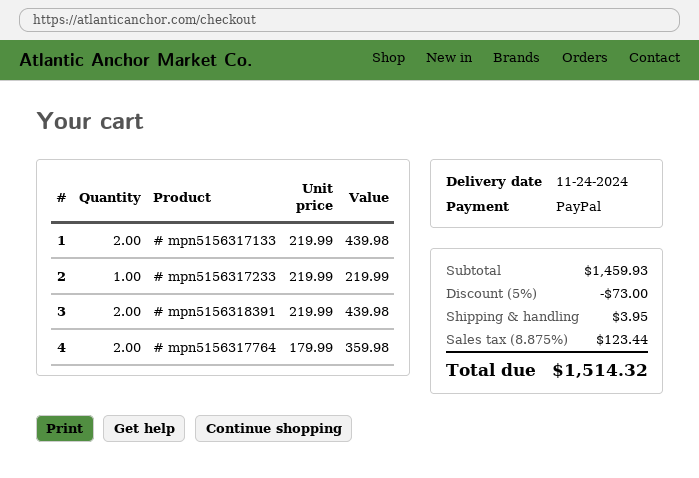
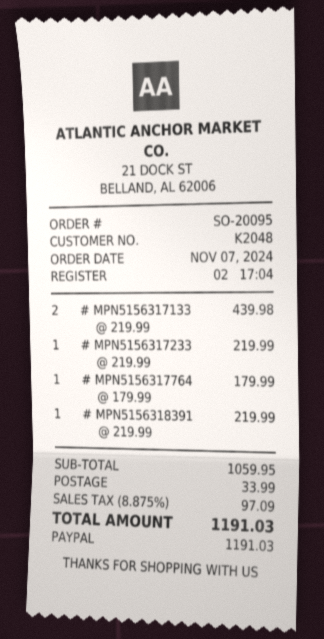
# mpn5156318391: 2 x 219.99 = 439.98 -> 1 x 219.99 = 219.99
# mpn5156317764: 2 x 179.99 = 359.98 -> 1 x 179.99 = 179.99
subtotal: 1459.93 -> 1059.95
discount: 5% = 73.00 -> none
shipping: 3.95 -> 33.99
tax: 8.875% = 123.44 -> 8.875% = 97.09
total: 1514.32 -> 1191.03

